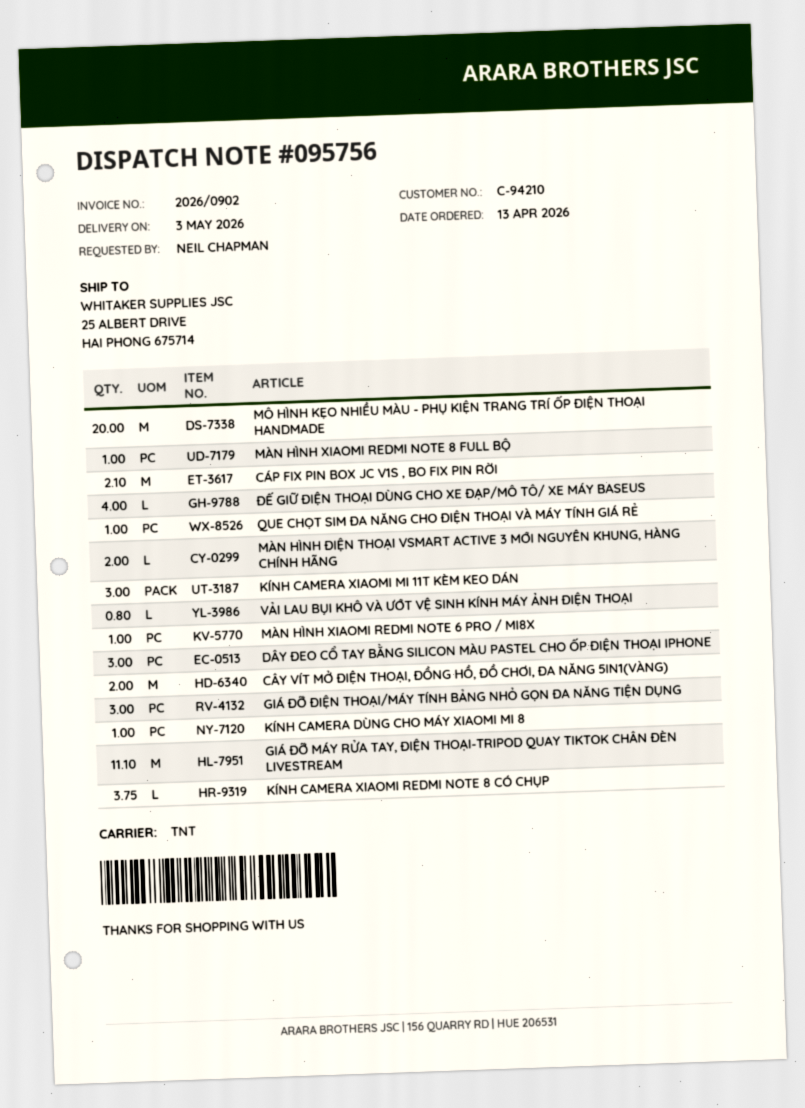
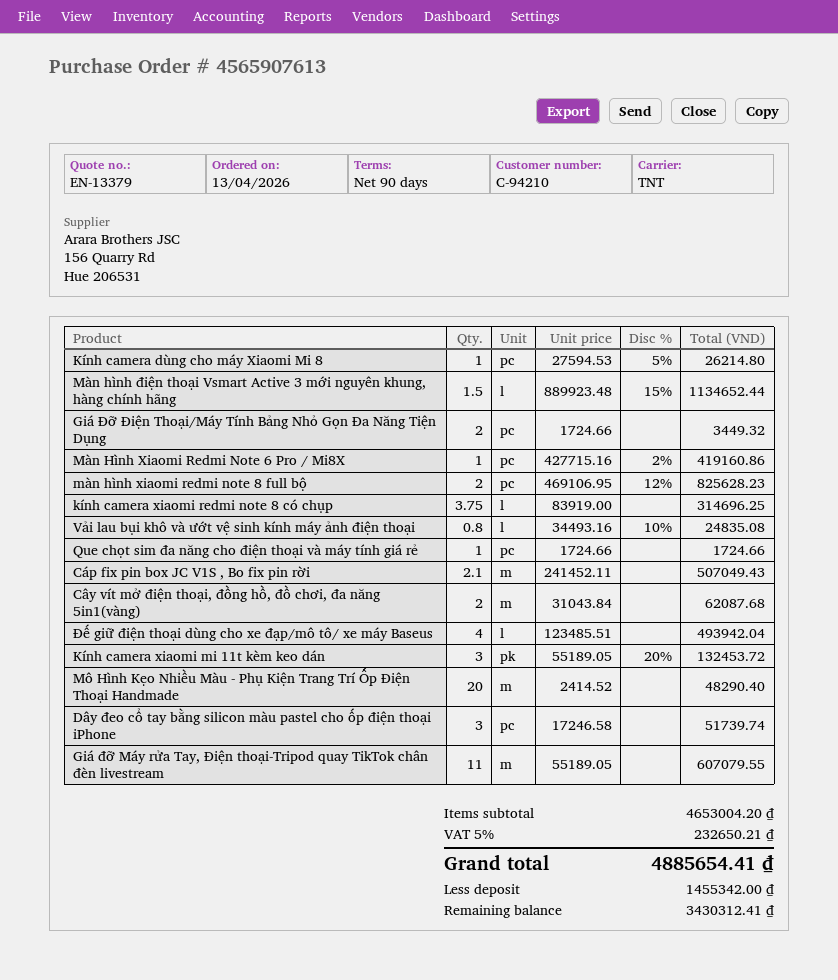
MÀN HÌNH XIAOMI REDMI NOTE 8 FULL BỘ: 1 -> 2
MÀN HÌNH ĐIỆN THOẠI VSMART ACTIVE 3 MỚI NGUYÊN KHUNG, HÀNG CHÍNH HÃNG: 2 -> 1.5
GIÁ ĐỠ ĐIỆN THOẠI/MÁY TÍNH BẢNG NHỎ GỌN ĐA NĂNG TIỆN DỤNG: 3 -> 2
GIÁ ĐỠ MÁY RỬA TAY, ĐIỆN THOẠI-TRIPOD QUAY TIKTOK CHÂN ĐÈN LIVESTREAM: 11.1 -> 11

